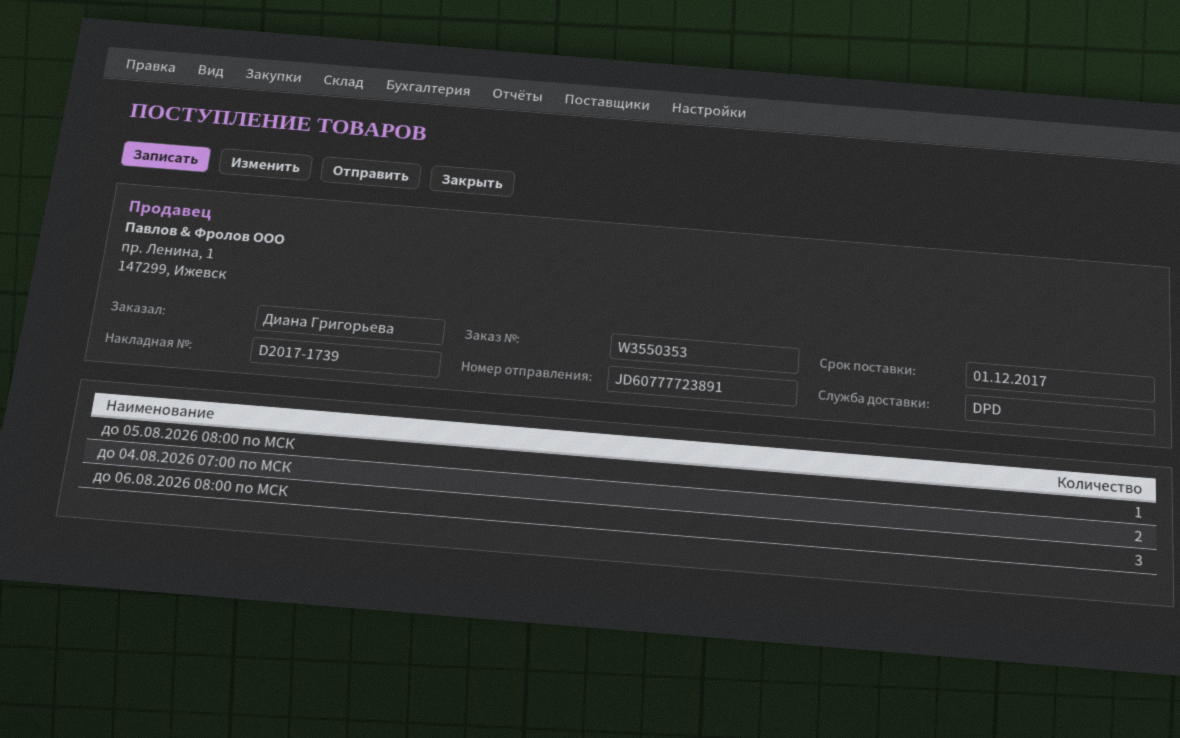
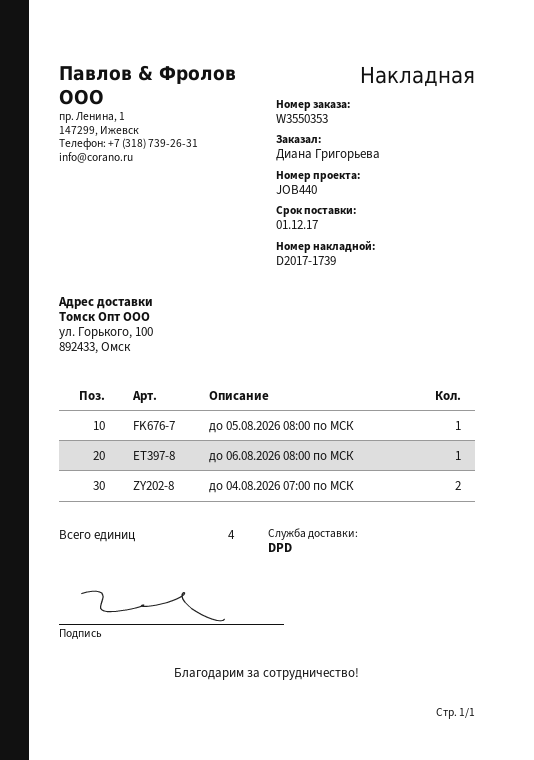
до 06.08.2026 08:00 по МСК: 3 -> 1

